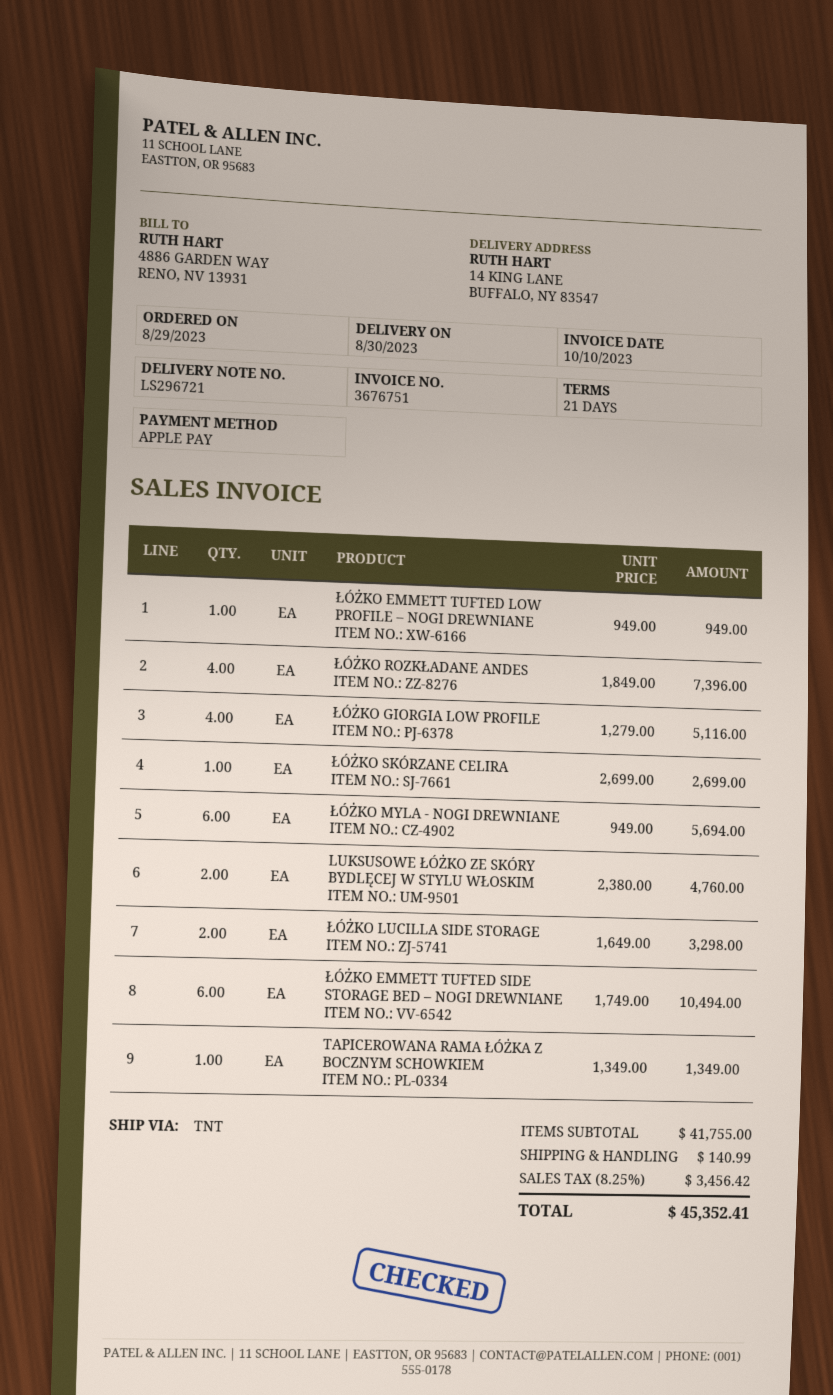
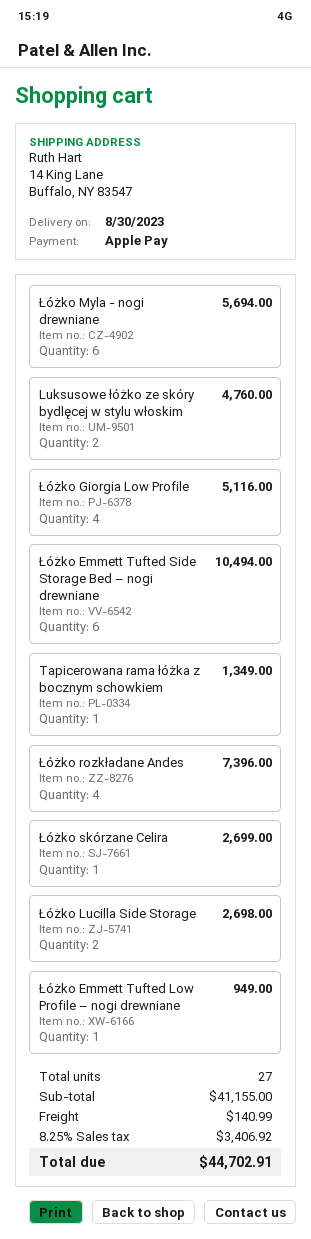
ŁÓŻKO LUCILLA SIDE STORAGE: 2 for 3298.00 -> 2 for 2698.00
subtotal: 41755.00 -> 41155.00
tax: 8.25% = 3456.42 -> 8.25% = 3406.92
total: 45352.41 -> 44702.91

